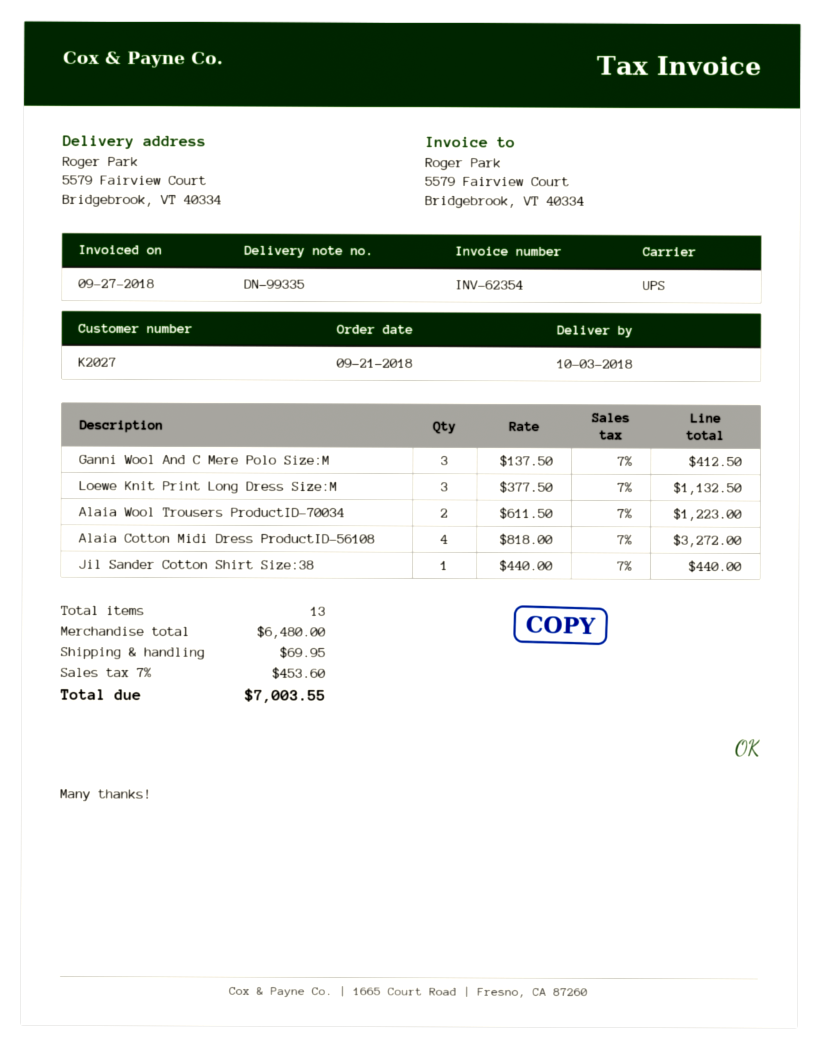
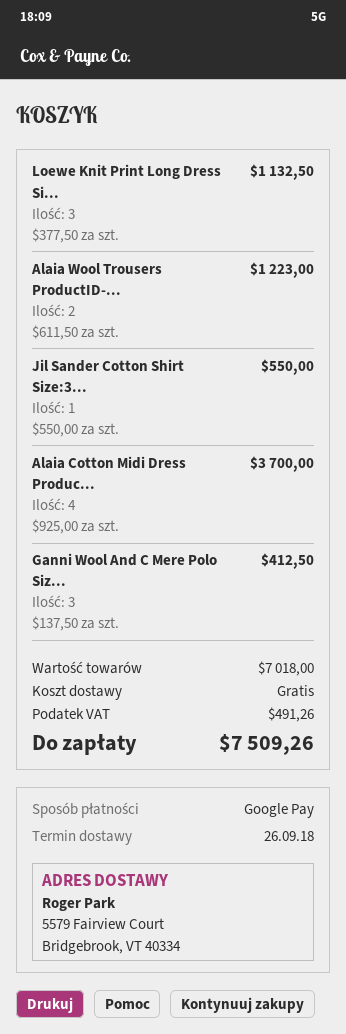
delivery date: 2018-10-03 -> 2018-09-26
Alaia Cotton Midi Dress ProductID-56108: 4 x 818.00 = 3272.00 -> 4 x 925.00 = 3700.00
Jil Sander Cotton Shirt Size:38: 1 x 440.00 = 440.00 -> 1 x 550.00 = 550.00
subtotal: 6480.00 -> 7018.00
shipping: 69.95 -> 0.00
tax: 453.60 -> 491.26
total: 7003.55 -> 7509.26

